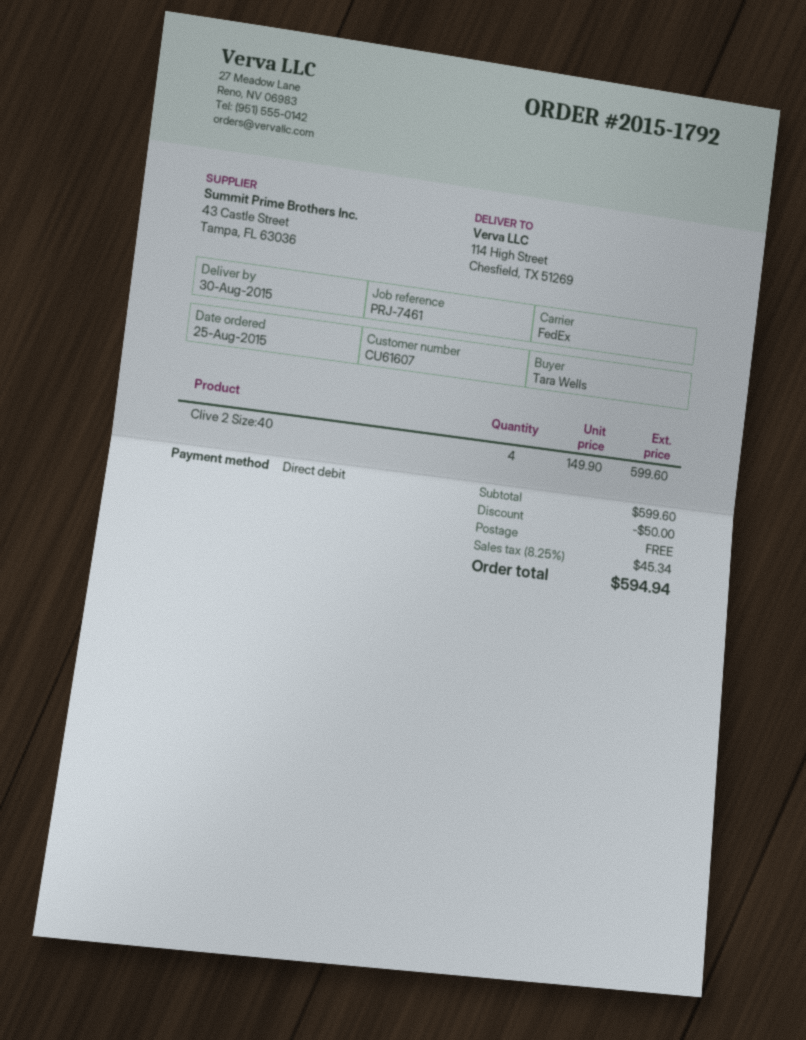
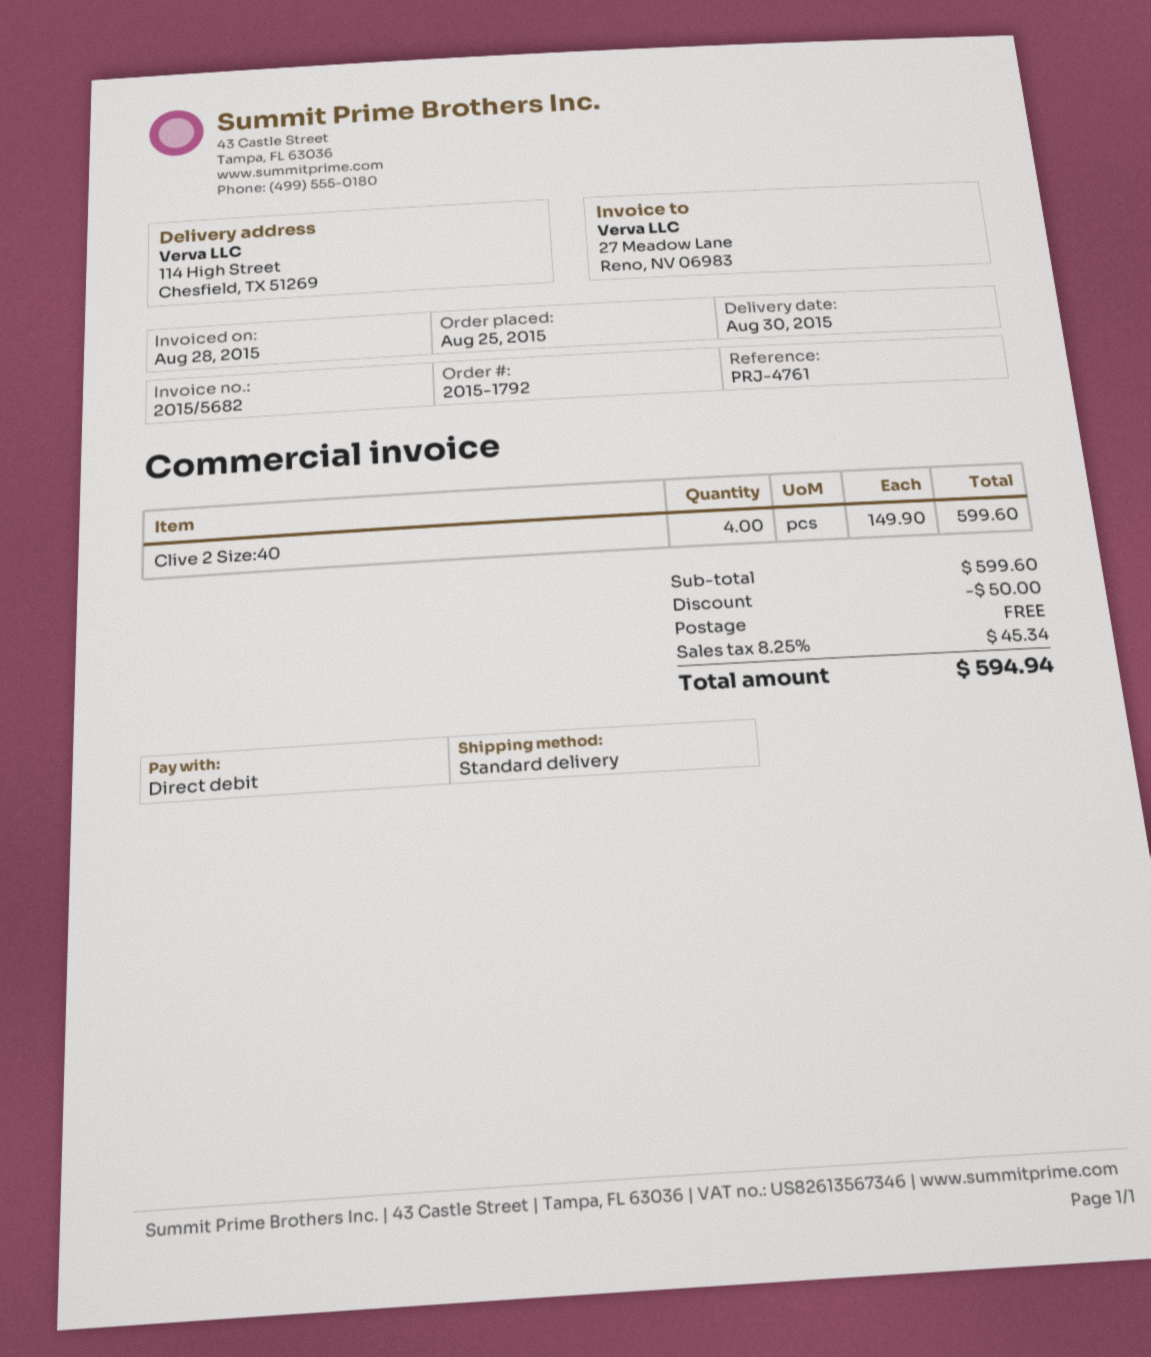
reference: PRJ-7461 -> PRJ-4761
shipping method: FedEx -> standard

